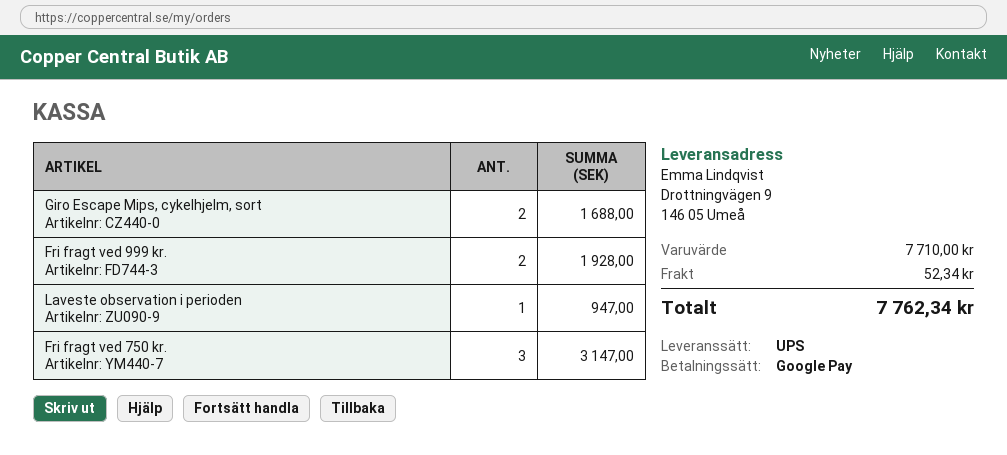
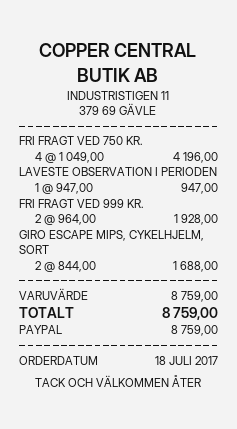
payment method: Google Pay -> PayPal
Fri fragt ved 750 kr.: 3 for 3147.00 -> 4 for 4196.00
subtotal: 7710.00 -> 8759.00
shipping: 52.34 -> none
total: 7762.34 -> 8759.00

